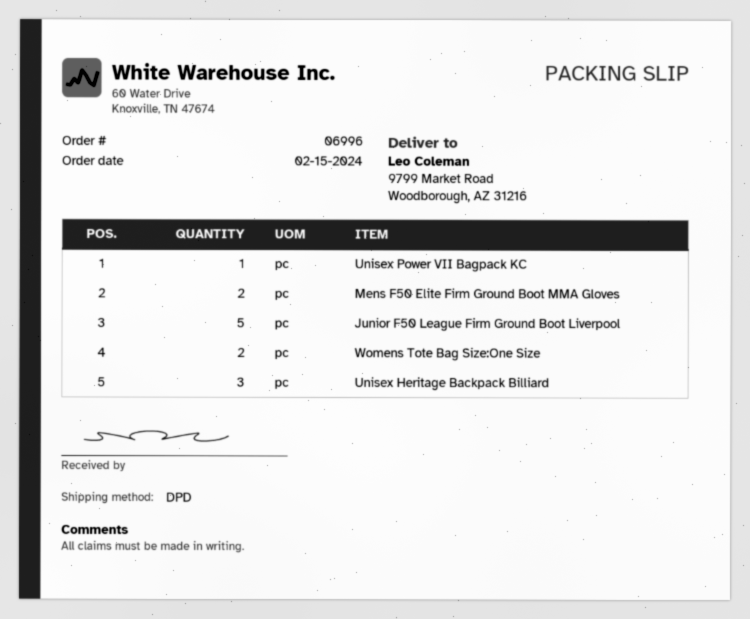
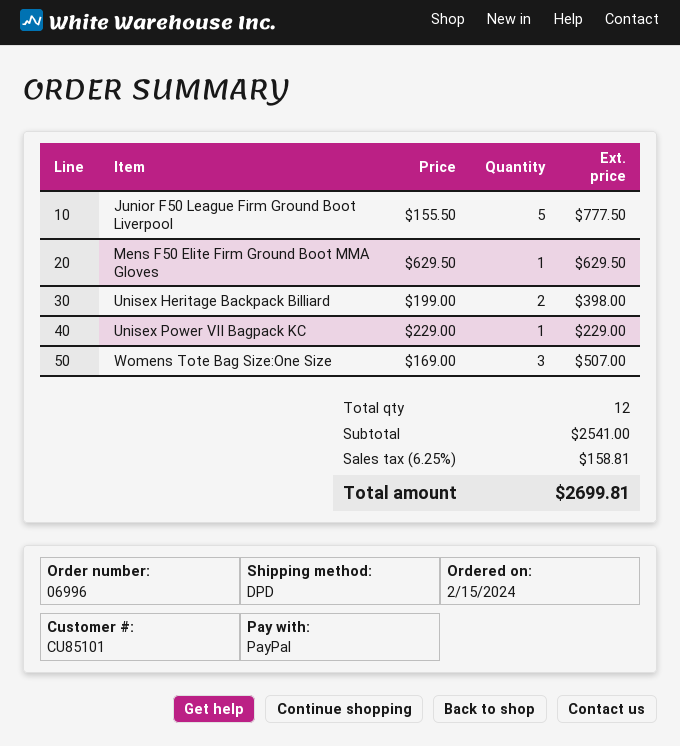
Mens F50 Elite Firm Ground Boot MMA Gloves: 2 -> 1
Womens Tote Bag Size:One Size: 2 -> 3
Unisex Heritage Backpack Billiard: 3 -> 2

